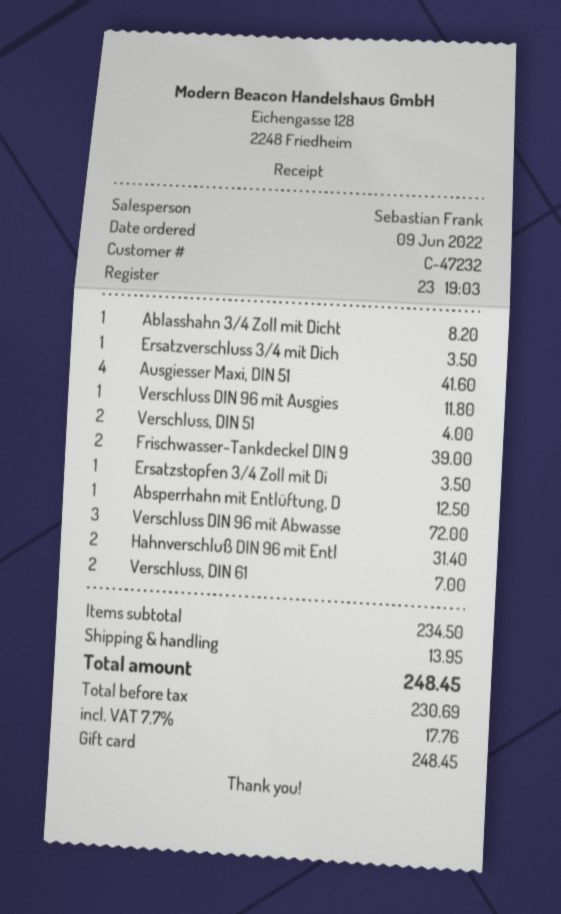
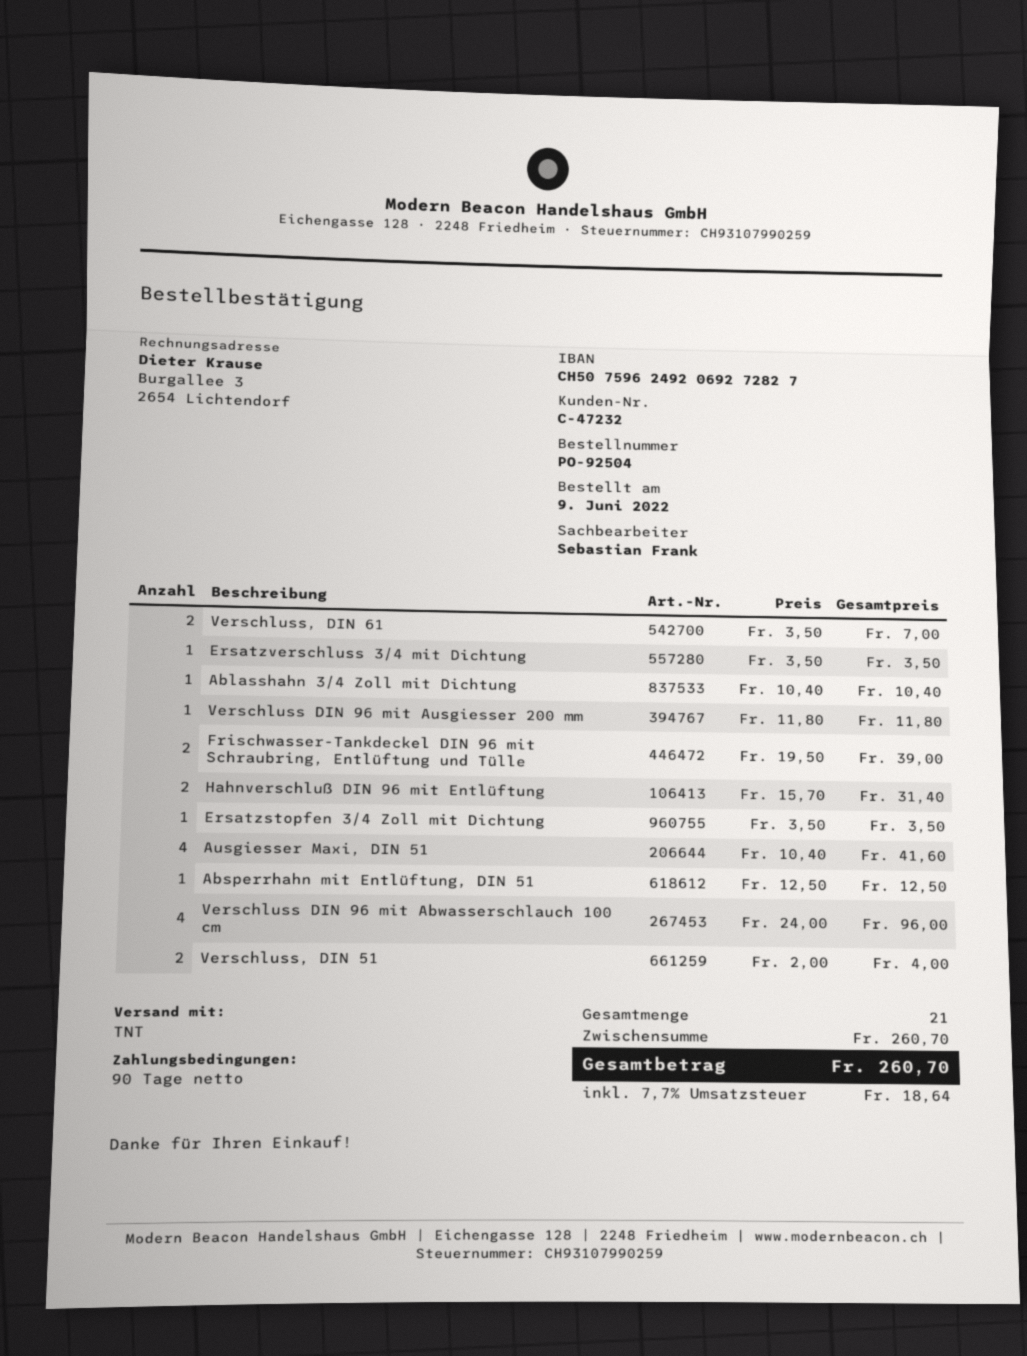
Ablasshahn 3/4 Zoll mit Dicht: 1 for 8.20 -> 1 for 10.40
Verschluss DIN 96 mit Abwasse: 3 for 72.00 -> 4 for 96.00
subtotal: 234.50 -> 260.70
shipping: 13.95 -> none
tax: 7.7% = 17.76 -> 7.7% = 18.64
total: 248.45 -> 260.70

